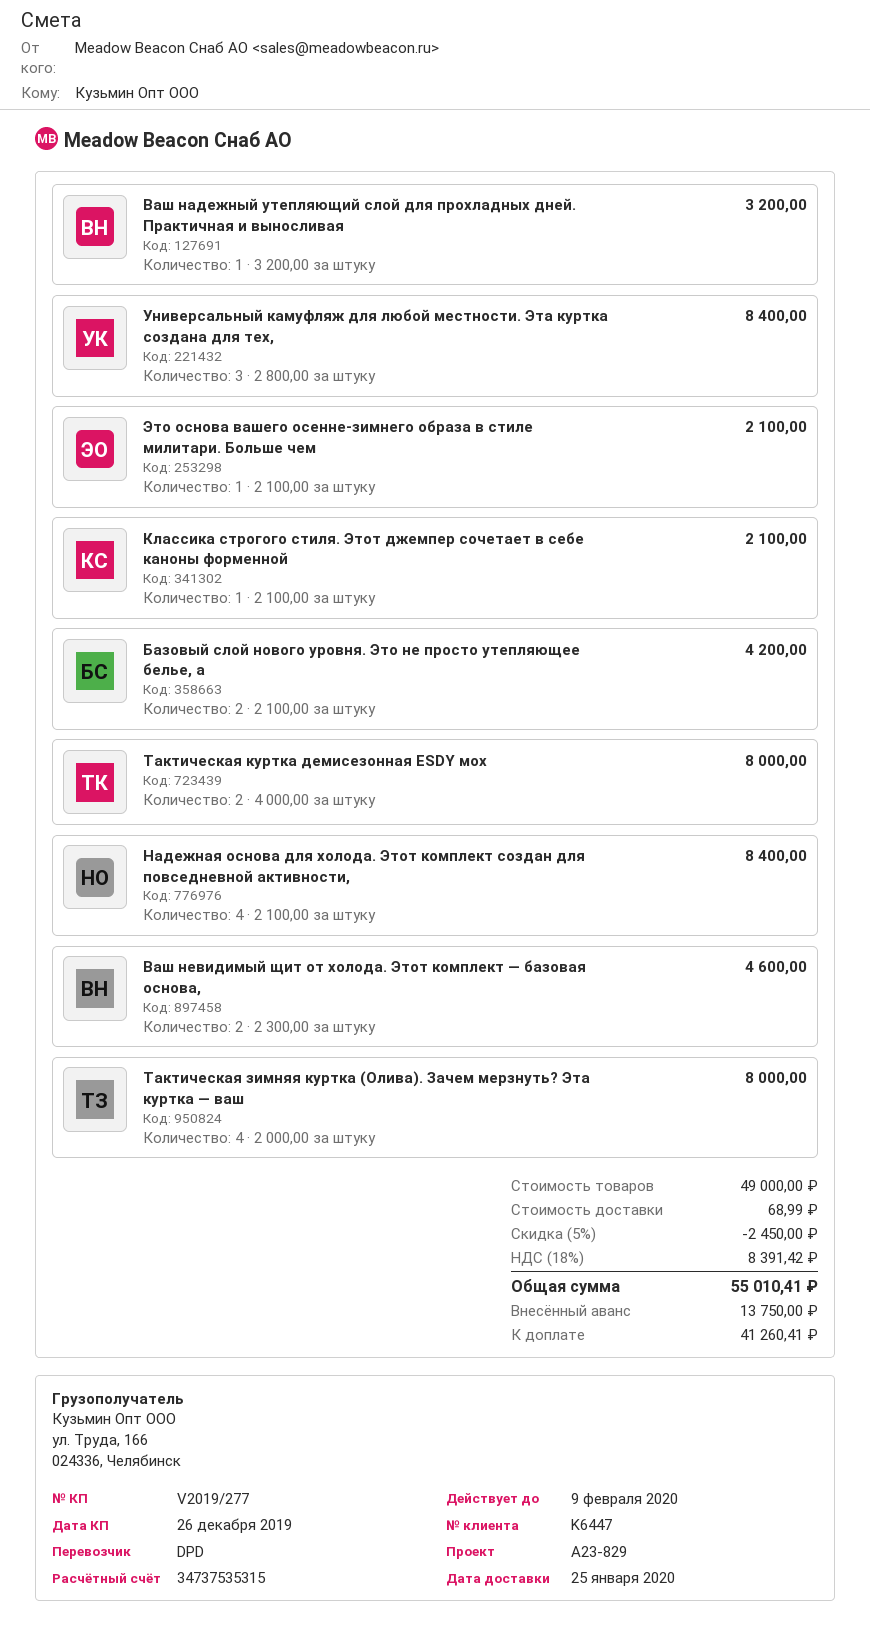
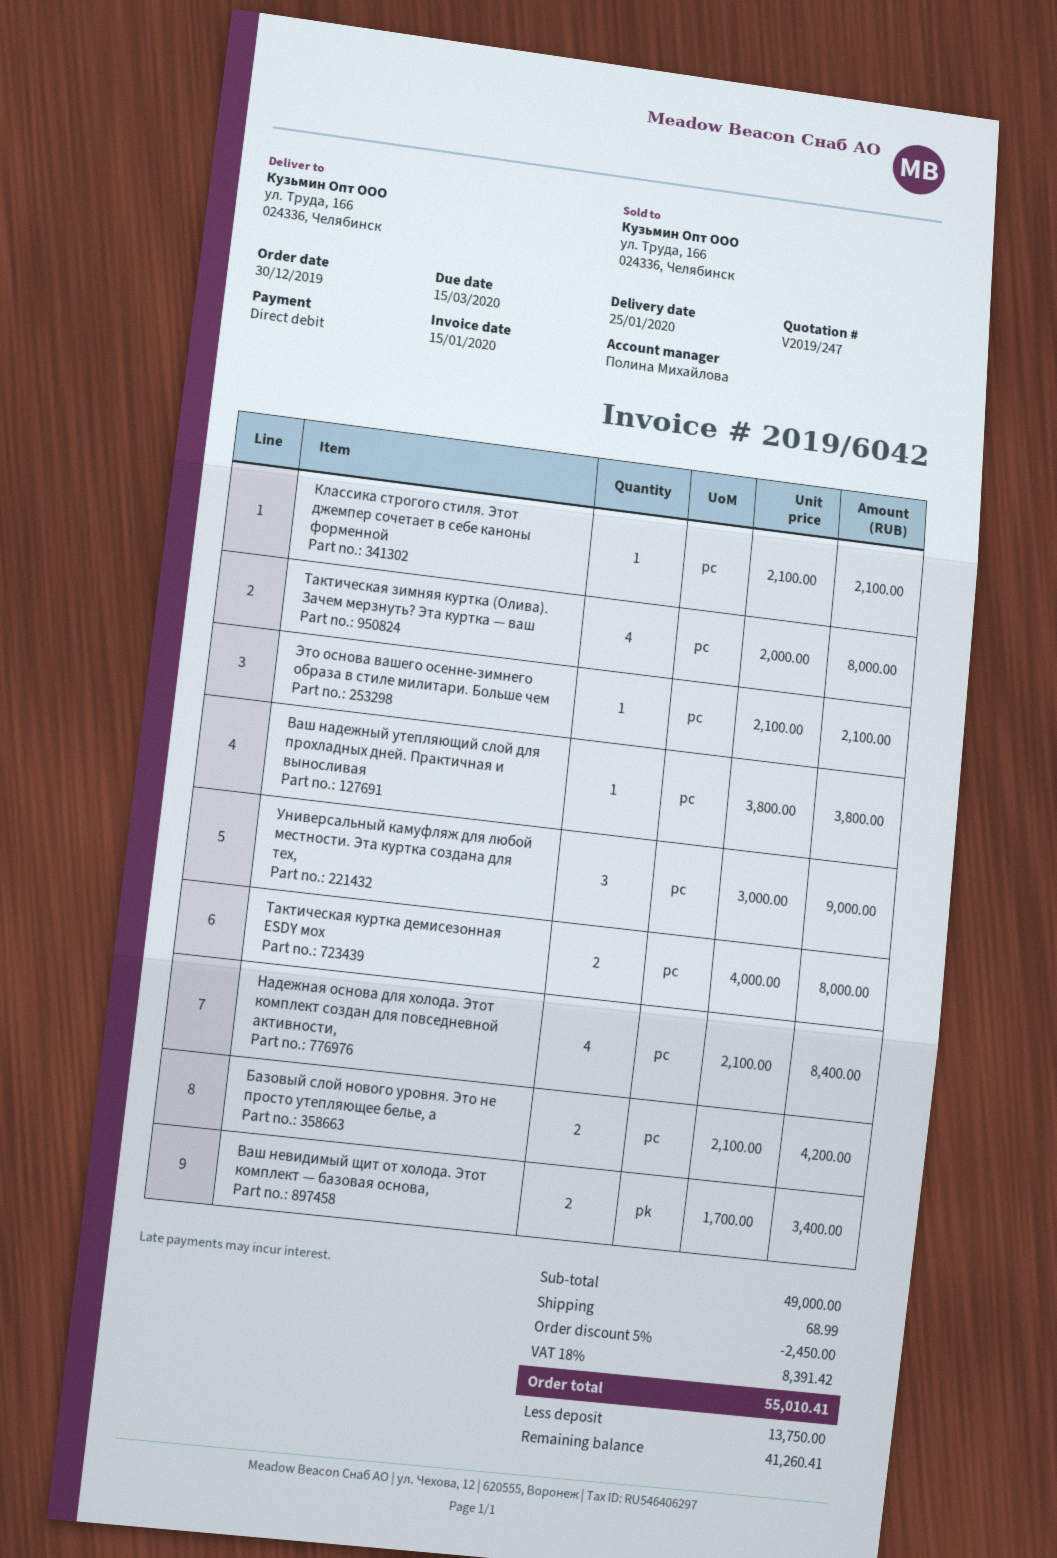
quote number: V2019/277 -> V2019/247
Ваш надежный утепляющий слой для прохладных дней. Практичная и выносливая: 1 x 3200.00 = 3200.00 -> 1 x 3800.00 = 3800.00
Универсальный камуфляж для любой местности. Эта куртка создана для тех,: 3 x 2800.00 = 8400.00 -> 3 x 3000.00 = 9000.00
Ваш невидимый щит от холода. Этот комплект — базовая основа,: 2 x 2300.00 = 4600.00 -> 2 x 1700.00 = 3400.00

